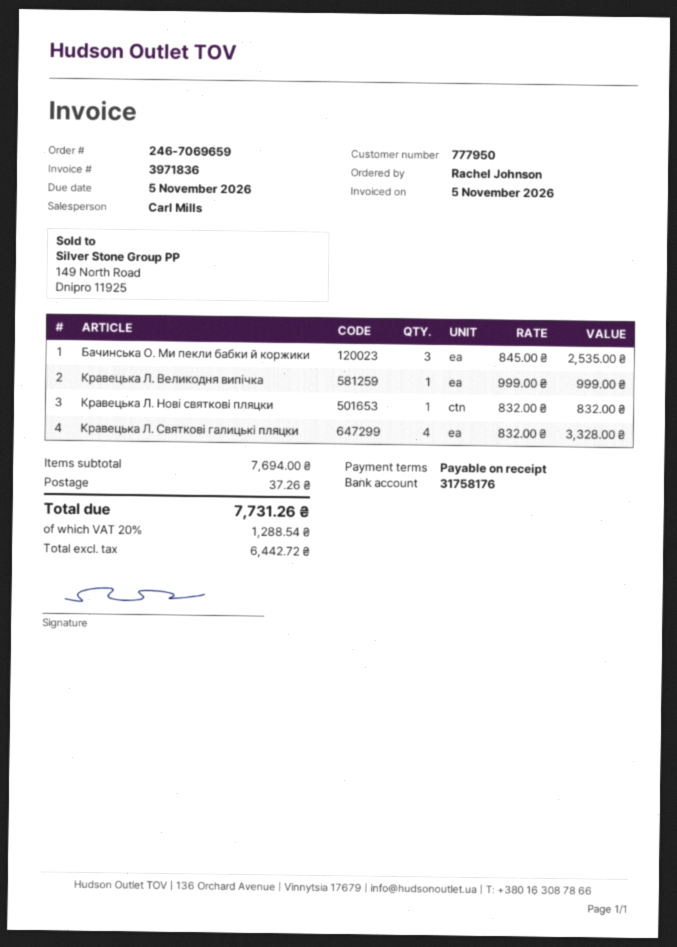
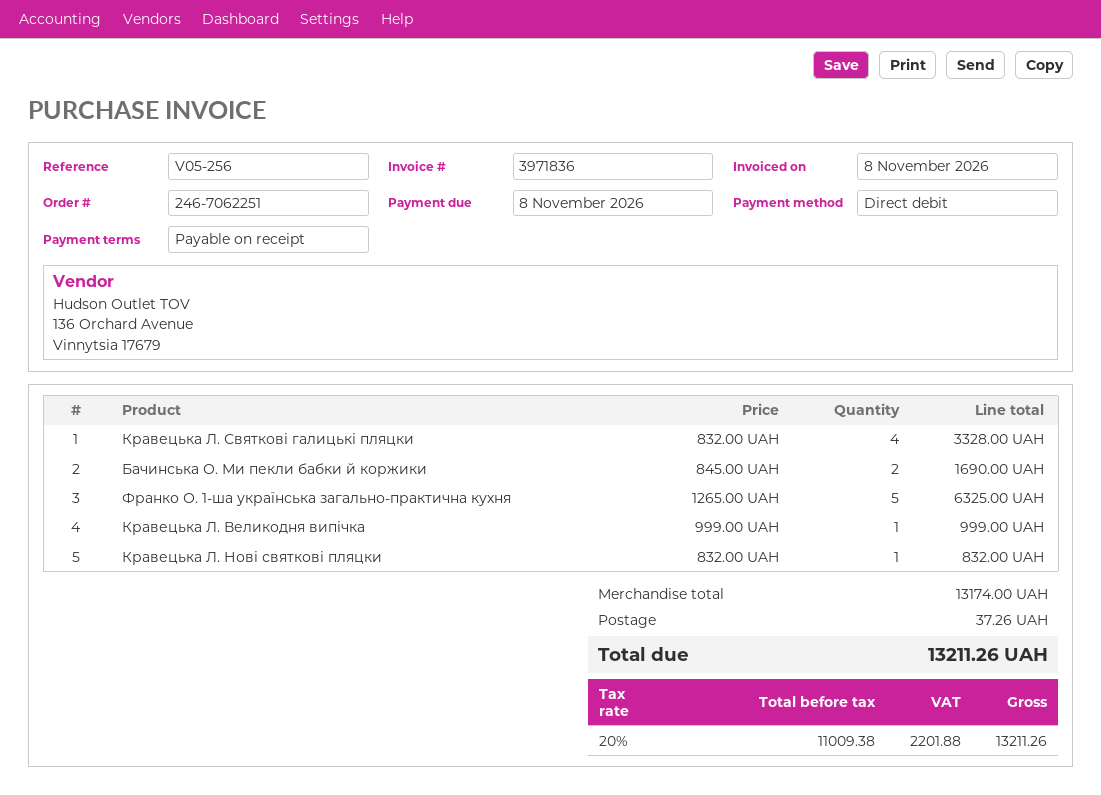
order number: 246-7069659 -> 246-7062251
invoice date: 2026-11-05 -> 2026-11-08
due date: 2026-11-05 -> 2026-11-08
Бачинська О. Ми пекли бабки й коржики: 3 x 845.00 = 2535.00 -> 2 x 845.00 = 1690.00
Франко О. 1-ша українська загально-практична кухня: none -> 5 x 1265.00 = 6325.00
subtotal: 7694.00 -> 13174.00
net: 6442.72 -> 11009.38
tax: 20% = 1288.54 -> 20% = 2201.88
total: 7731.26 -> 13211.26

